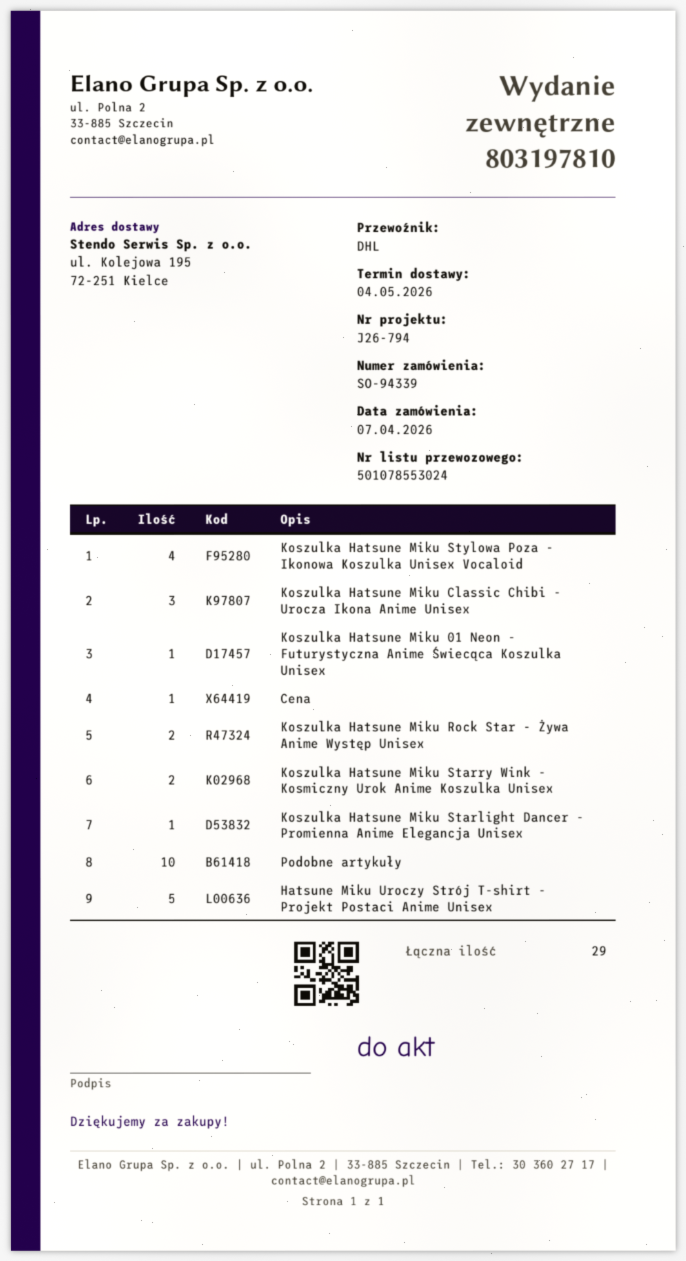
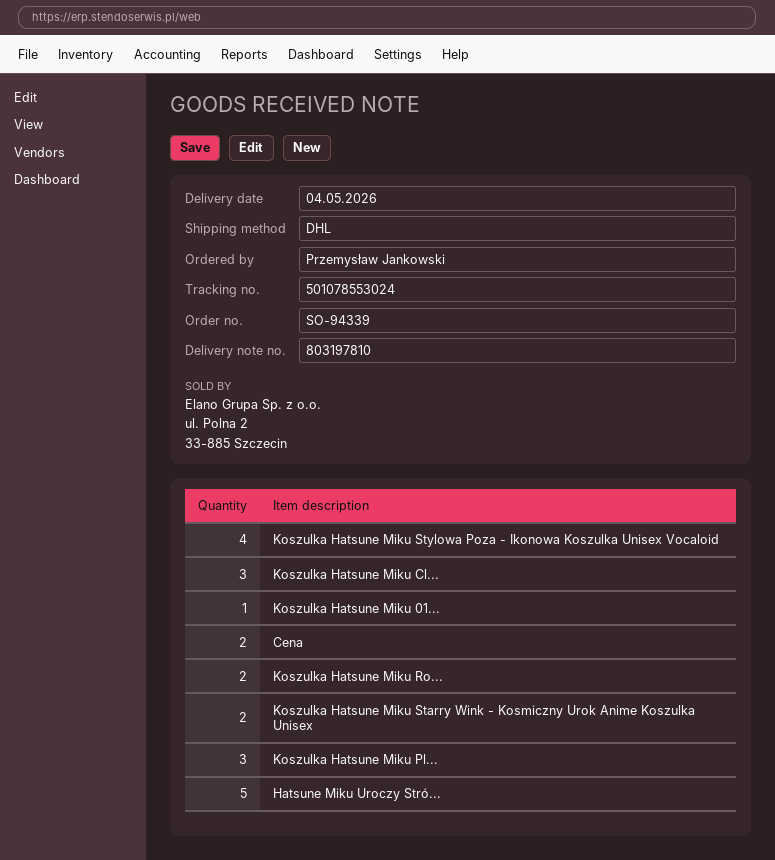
Cena: 1 -> 2
Koszulka Hatsune Miku Starlight Dancer - Promienna Anime Elegancja Unisex: 1 -> none
Podobne artykuły: 10 -> none
Koszulka Hatsune Miku Pl...: none -> 3

